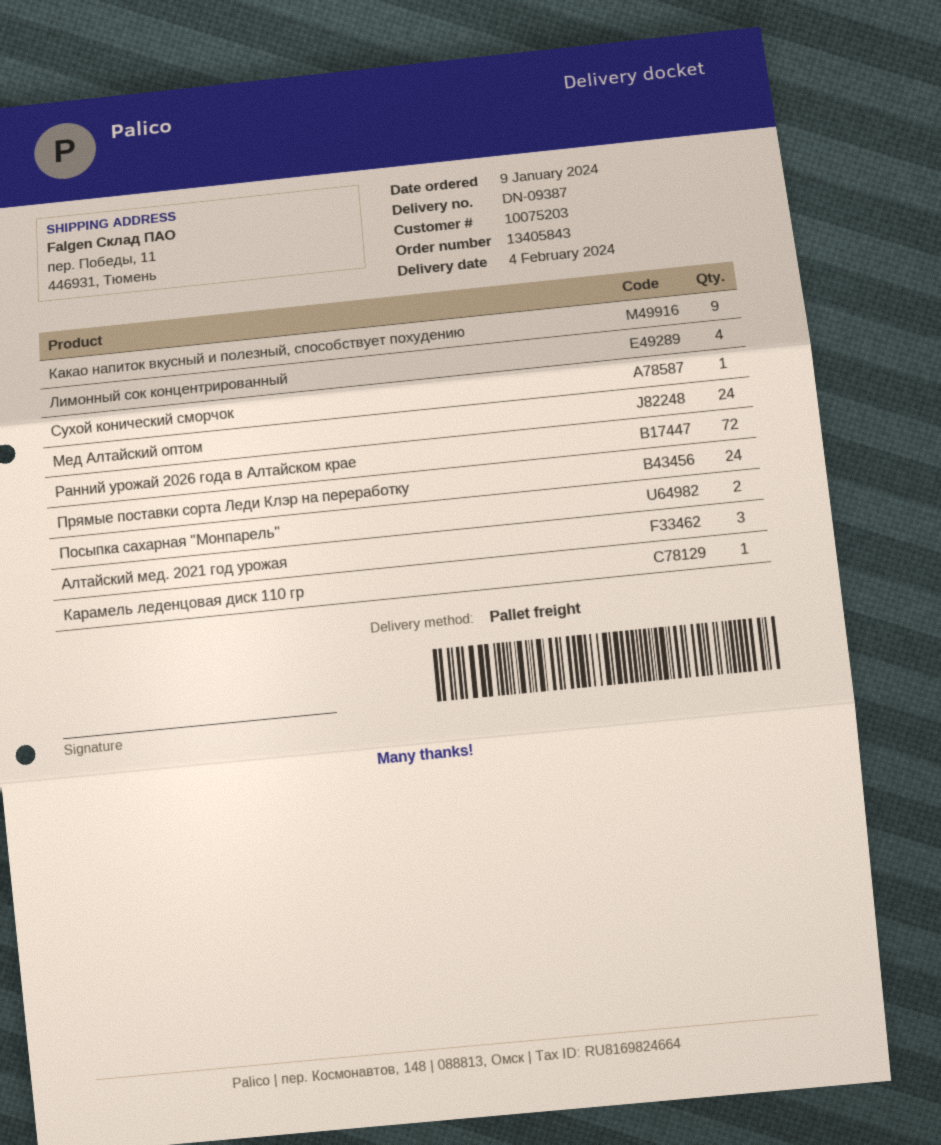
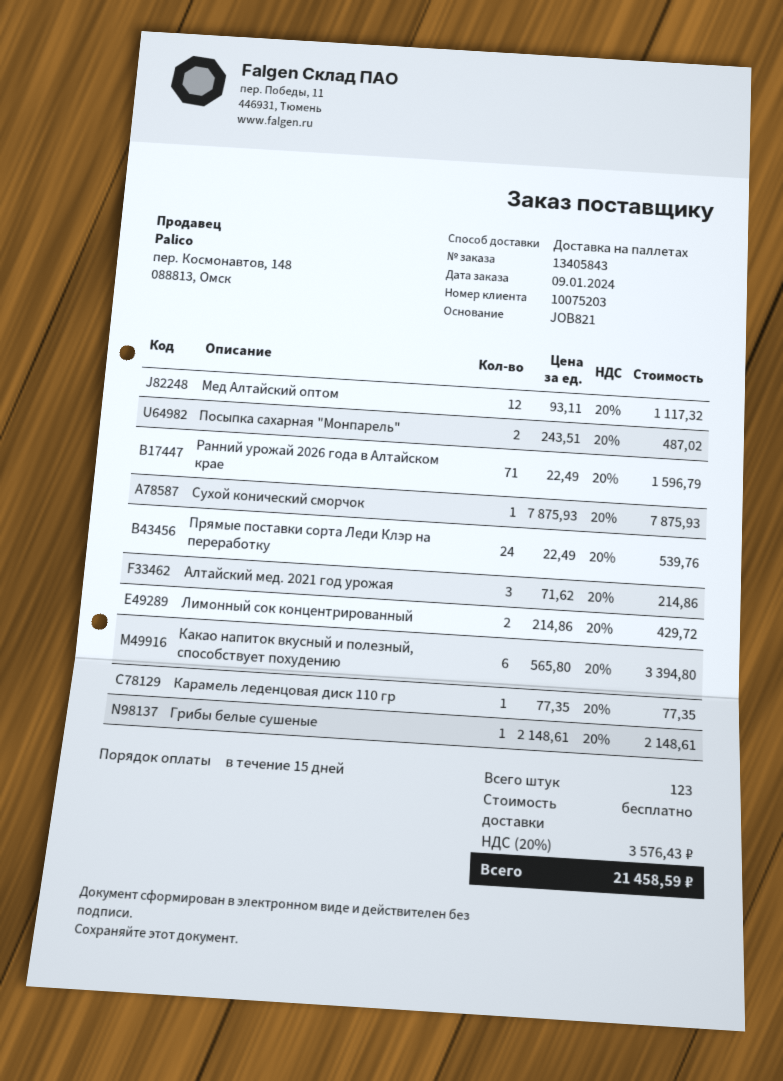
Какао напиток вкусный и полезный, способствует похудению: 9 -> 6
Лимонный сок концентрированный: 4 -> 2
Мед Алтайский оптом: 24 -> 12
Ранний урожай 2026 года в Алтайском крае: 72 -> 71
Грибы белые сушеные: none -> 1

